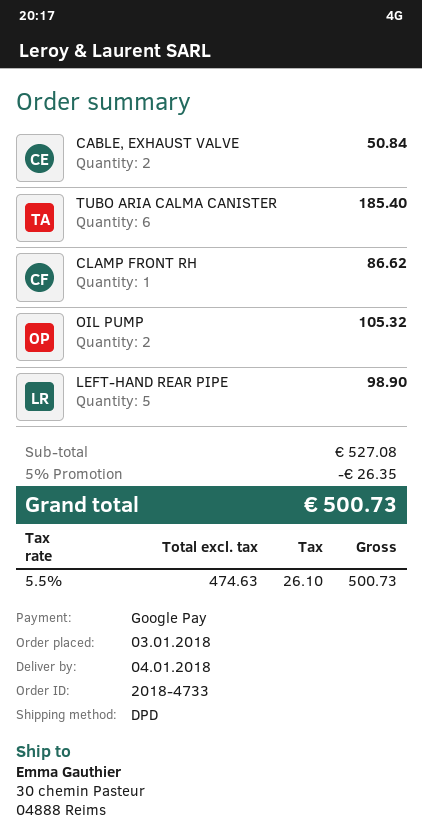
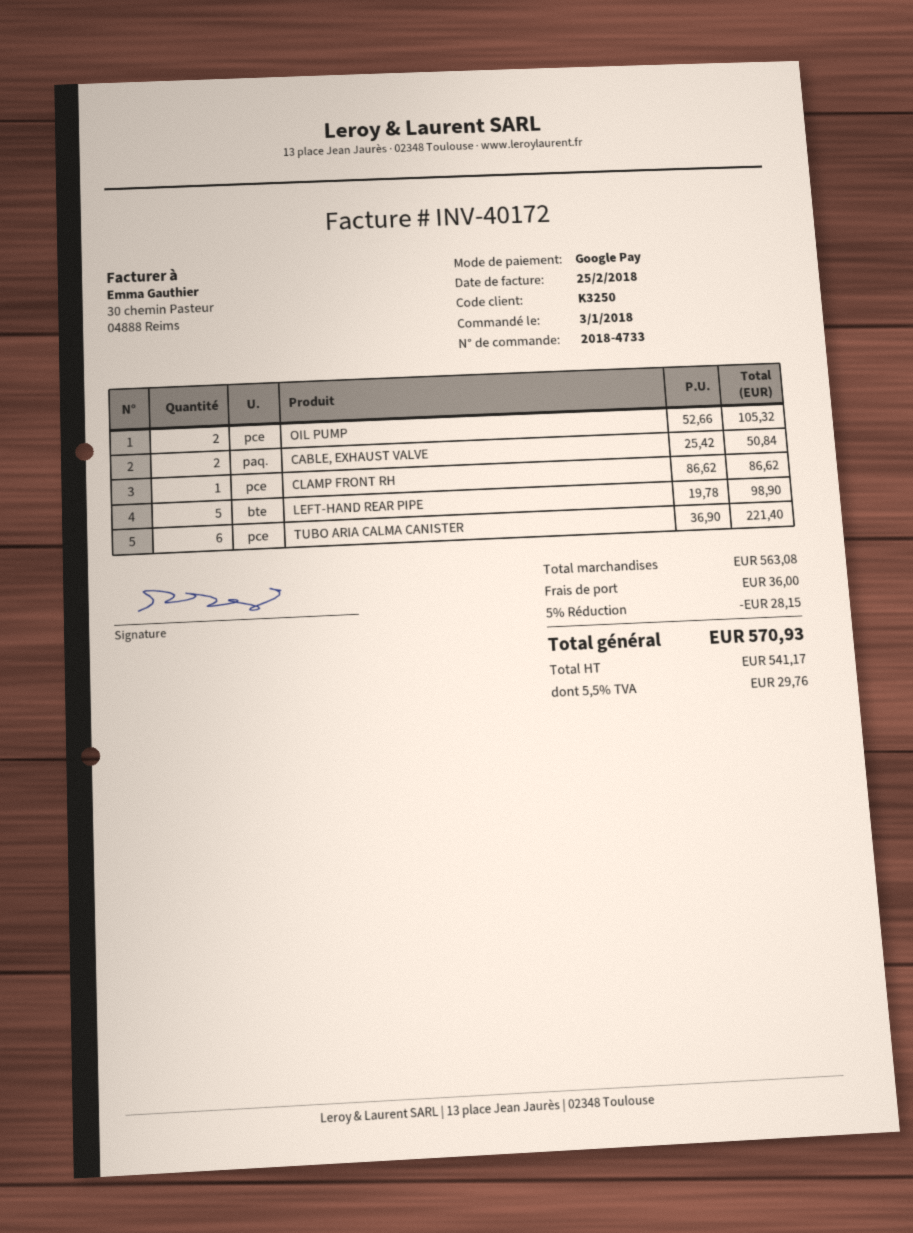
TUBO ARIA CALMA CANISTER: 6 for 185.40 -> 6 for 221.40
subtotal: 527.08 -> 563.08
discount: 5% = 26.35 -> 5% = 28.15
shipping: none -> 36.00
net: 474.63 -> 541.17
tax: 5.5% = 26.10 -> 5.5% = 29.76
total: 500.73 -> 570.93

